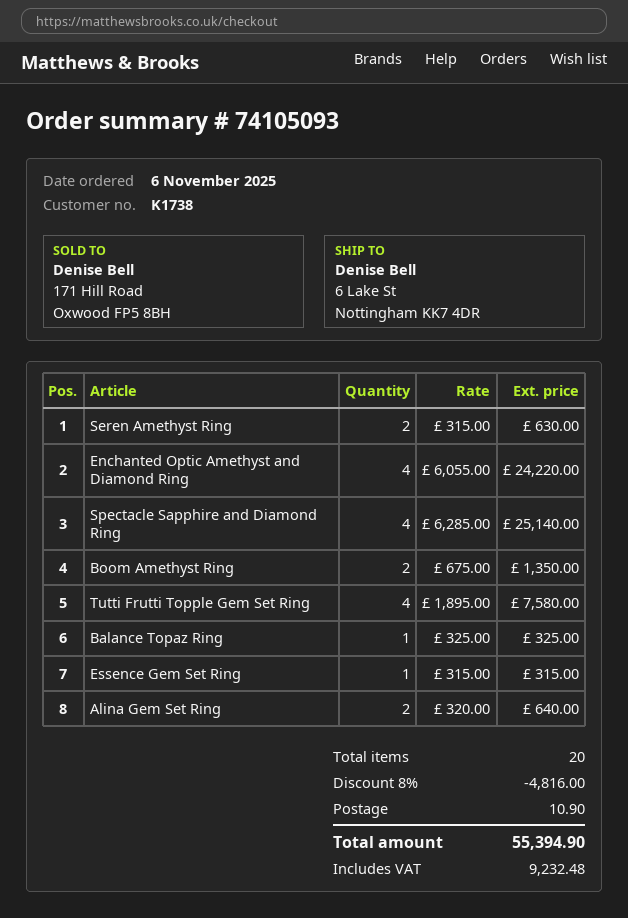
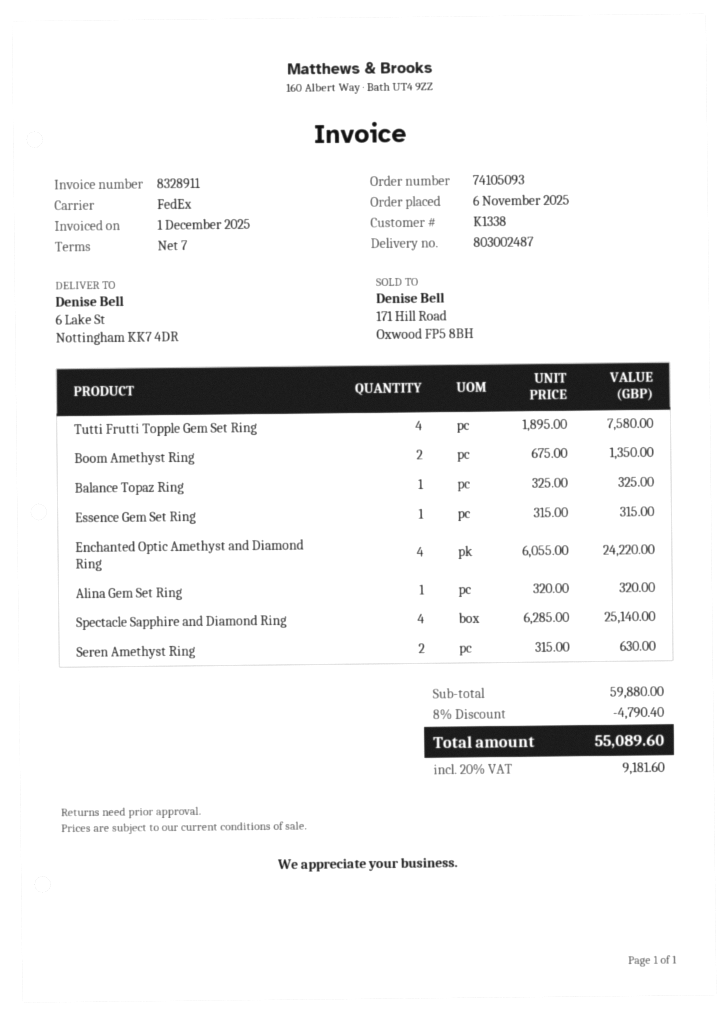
customer number: K1738 -> K1338
Alina Gem Set Ring: 2 x 320.00 = 640.00 -> 1 x 320.00 = 320.00
discount: 8% = 4816.00 -> 8% = 4790.40
shipping: 10.90 -> none
tax: 9232.48 -> 9181.60
total: 55394.90 -> 55089.60

